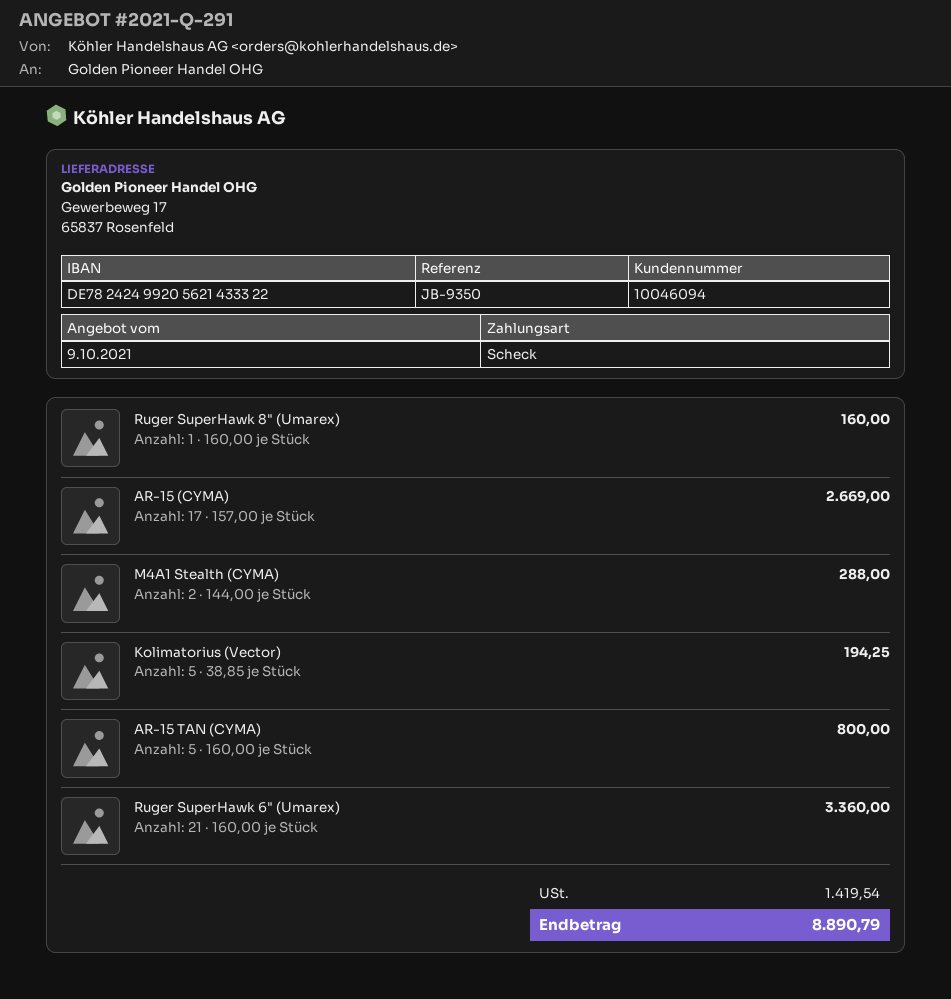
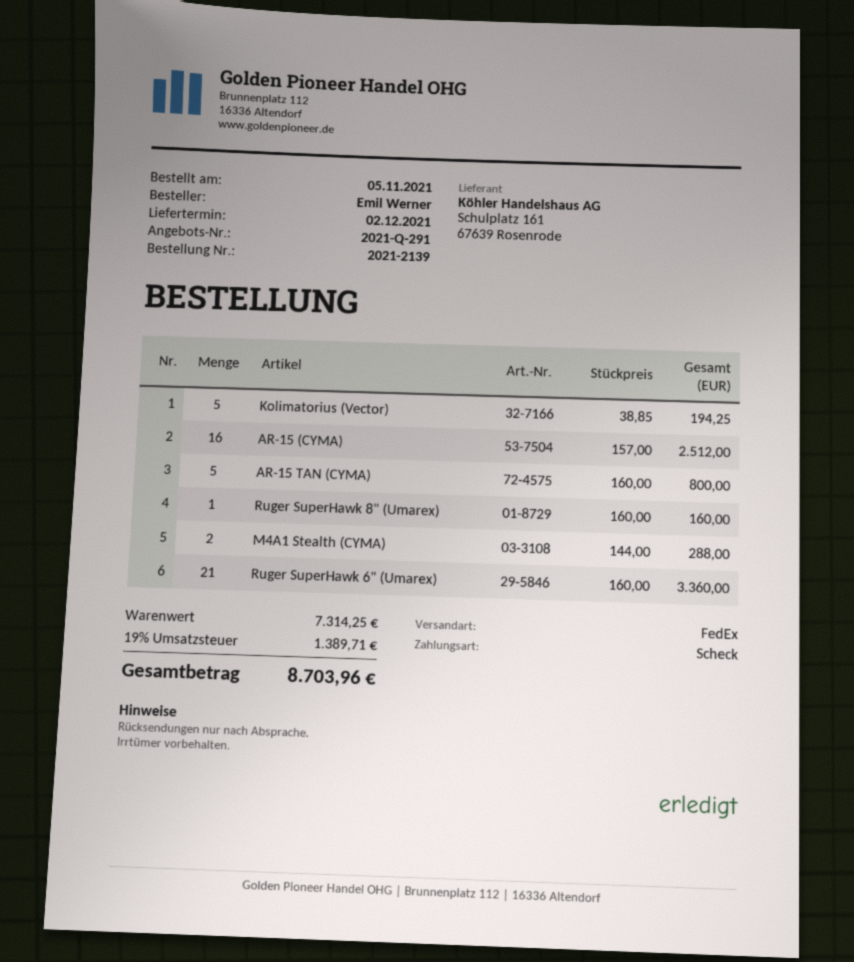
AR-15 (CYMA): 17 x 157.00 = 2669.00 -> 16 x 157.00 = 2512.00
tax: 1419.54 -> 1389.71
total: 8890.79 -> 8703.96

